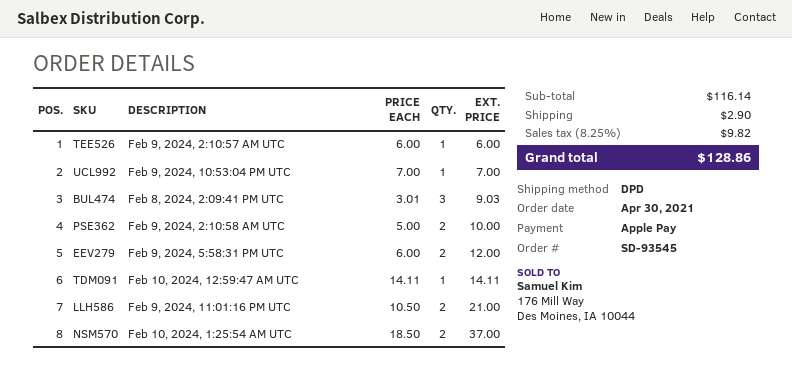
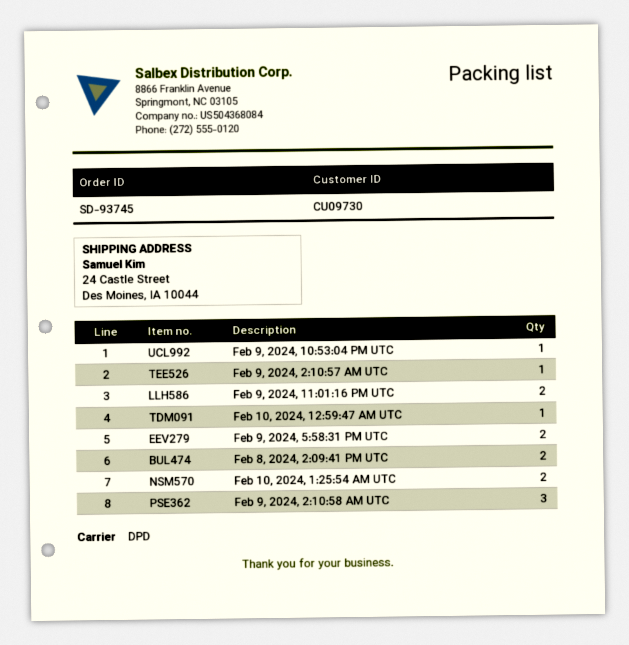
order number: SD-93545 -> SD-93745
Feb 8, 2024, 2:09:41 PM UTC: 3 -> 2
Feb 9, 2024, 2:10:58 AM UTC: 2 -> 3

